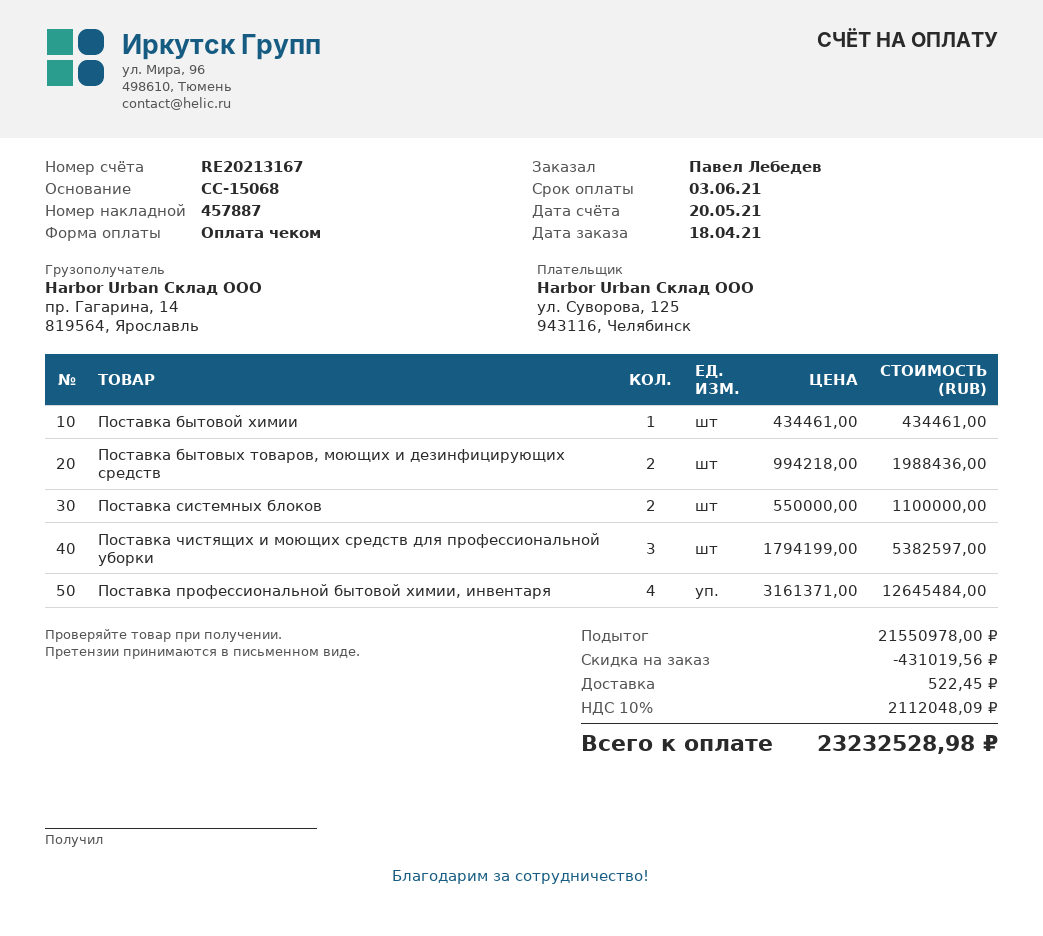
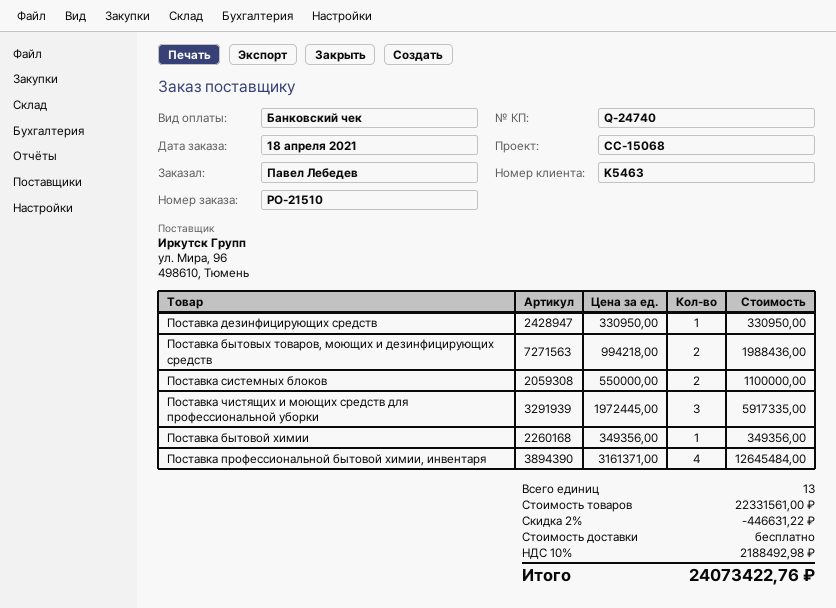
Поставка бытовой химии: 1 x 434461.00 = 434461.00 -> 1 x 349356.00 = 349356.00
Поставка чистящих и моющих средств для профессиональной уборки: 3 x 1794199.00 = 5382597.00 -> 3 x 1972445.00 = 5917335.00
Поставка дезинфицирующих средств: none -> 1 x 330950.00 = 330950.00
subtotal: 21550978.00 -> 22331561.00
discount: 431019.56 -> 446631.22
shipping: 522.45 -> 0.00
tax: 10% = 2112048.09 -> 10% = 2188492.98
total: 23232528.98 -> 24073422.76

